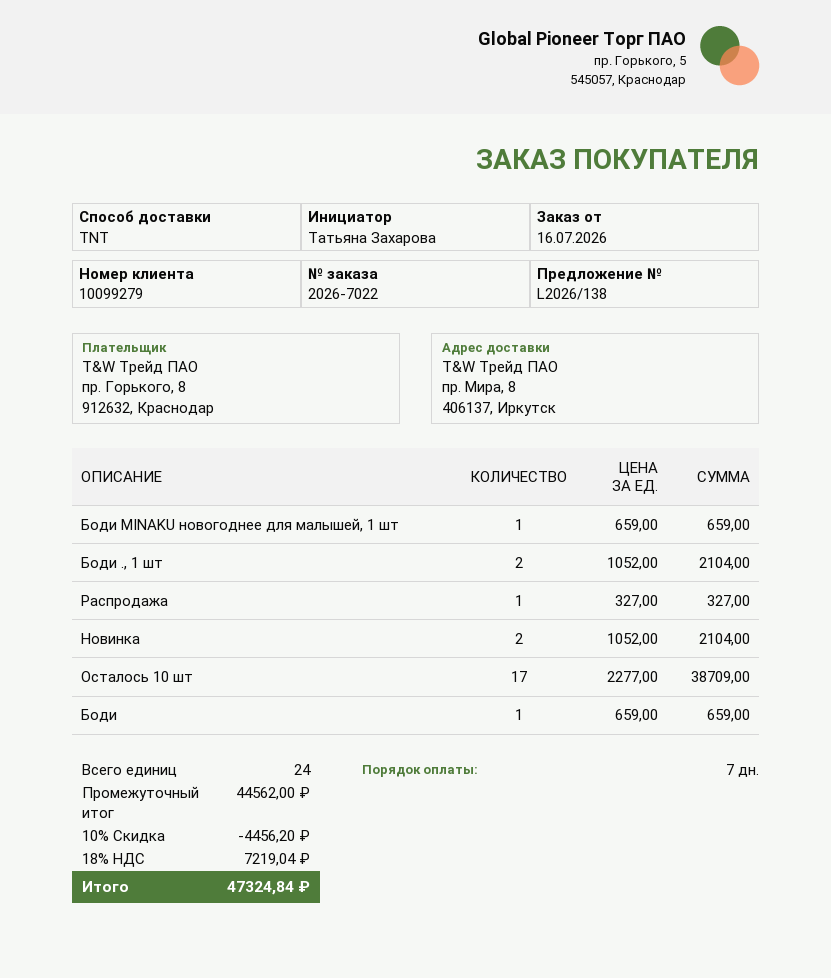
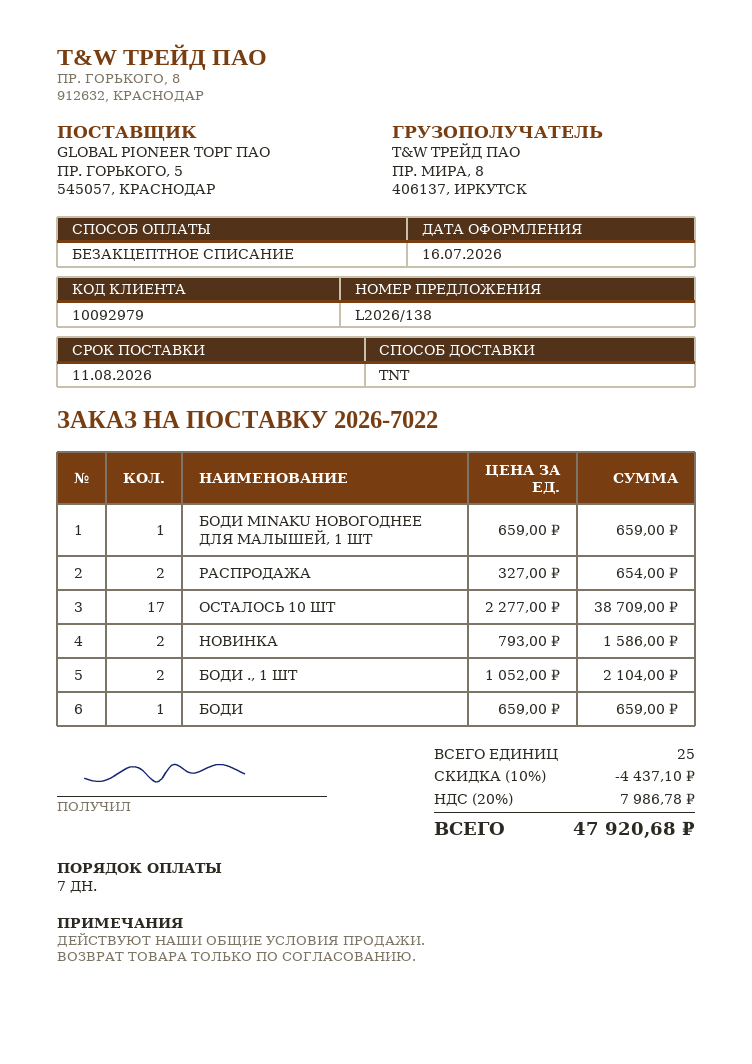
customer number: 10099279 -> 10092979
Распродажа: 1 x 327.00 = 327.00 -> 2 x 327.00 = 654.00
Новинка: 2 x 1052.00 = 2104.00 -> 2 x 793.00 = 1586.00
total quantity: 24 -> 25
discount: 10% = 4456.20 -> 10% = 4437.10
tax: 18% = 7219.04 -> 20% = 7986.78
total: 47324.84 -> 47920.68

